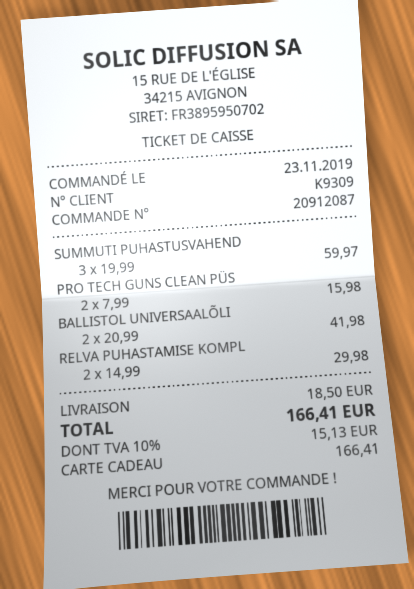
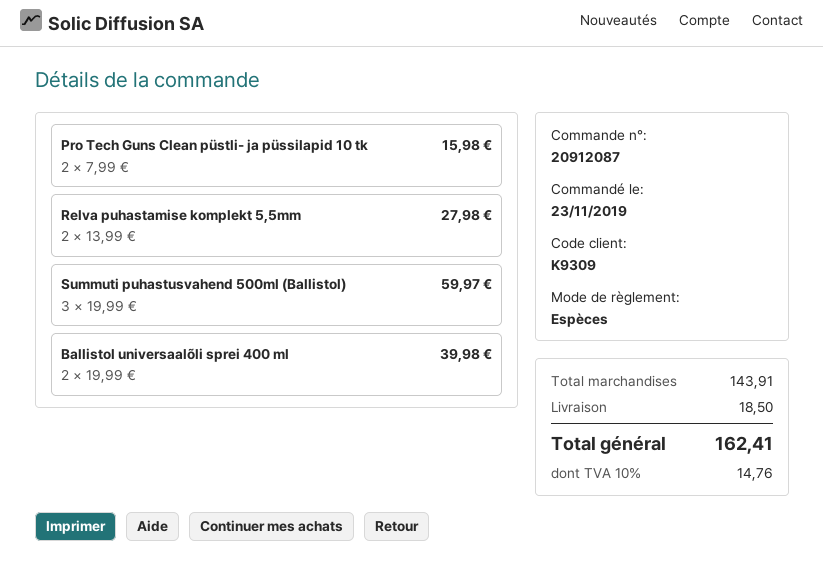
payment method: gift card -> cash
BALLISTOL UNIVERSAALÕLI: 2 x 20.99 = 41.98 -> 2 x 19.99 = 39.98
RELVA PUHASTAMISE KOMPL: 2 x 14.99 = 29.98 -> 2 x 13.99 = 27.98
tax: 10% = 15.13 -> 10% = 14.76
total: 166.41 -> 162.41

